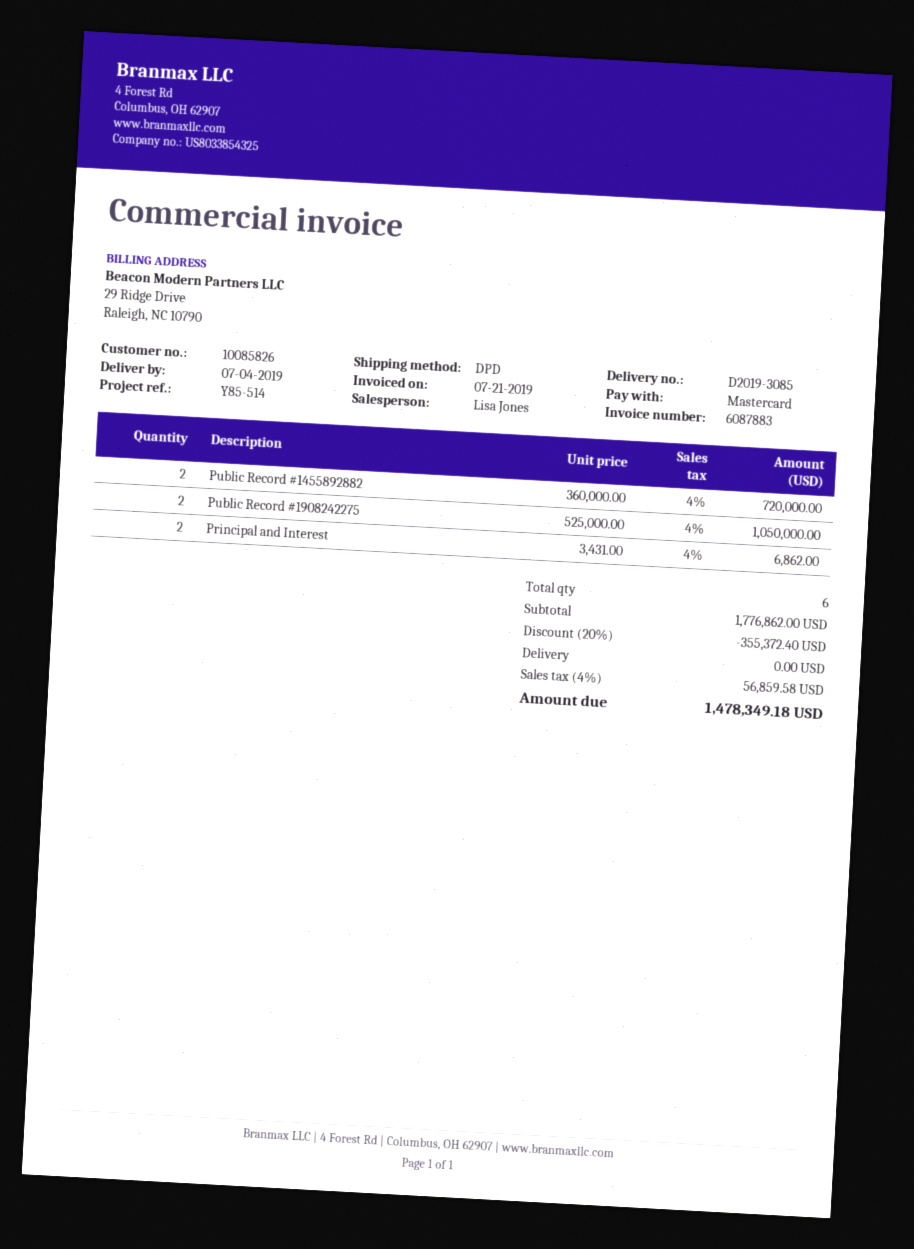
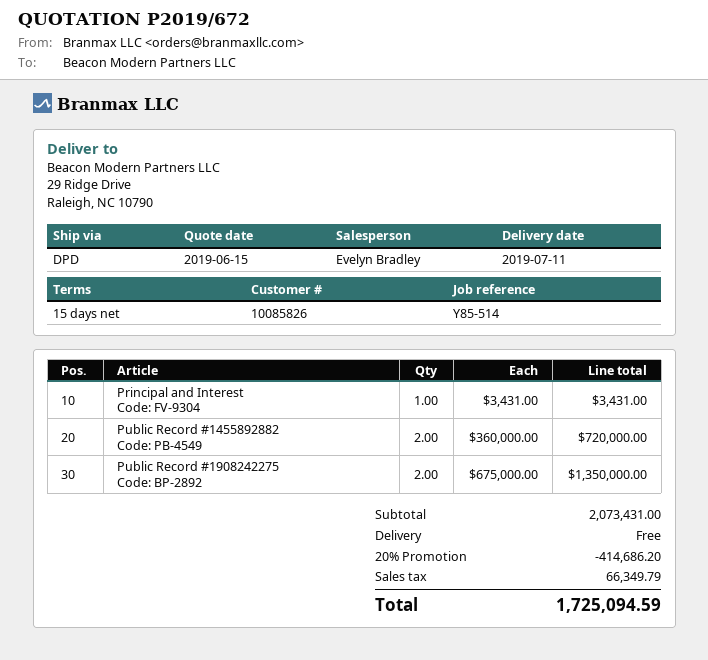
delivery date: 2019-07-04 -> 2019-07-11
sales rep: Lisa Jones -> Evelyn Bradley
Public Record #1908242275: 2 x 525000.00 = 1050000.00 -> 2 x 675000.00 = 1350000.00
Principal and Interest: 2 x 3431.00 = 6862.00 -> 1 x 3431.00 = 3431.00
subtotal: 1776862.00 -> 2073431.00
discount: 20% = 355372.40 -> 20% = 414686.20
tax: 56859.58 -> 66349.79
total: 1478349.18 -> 1725094.59

